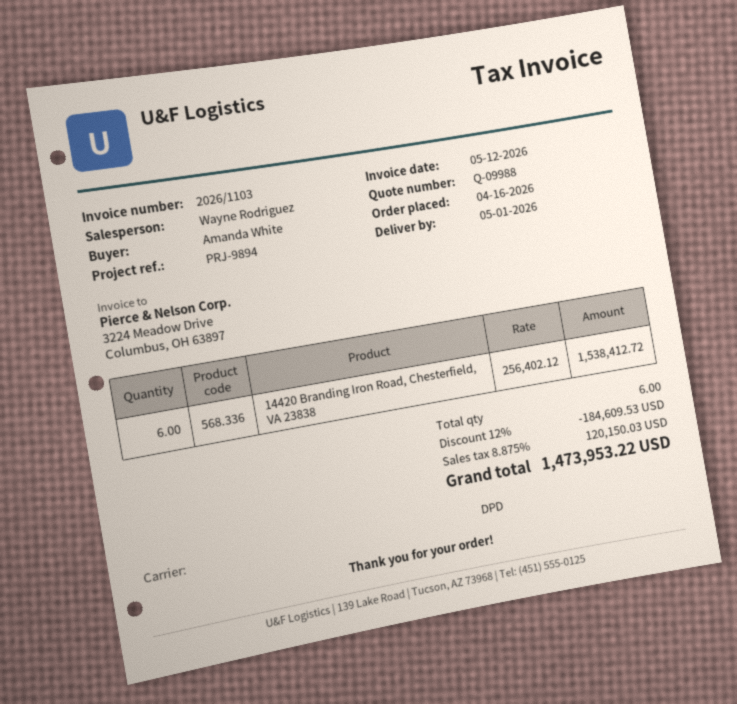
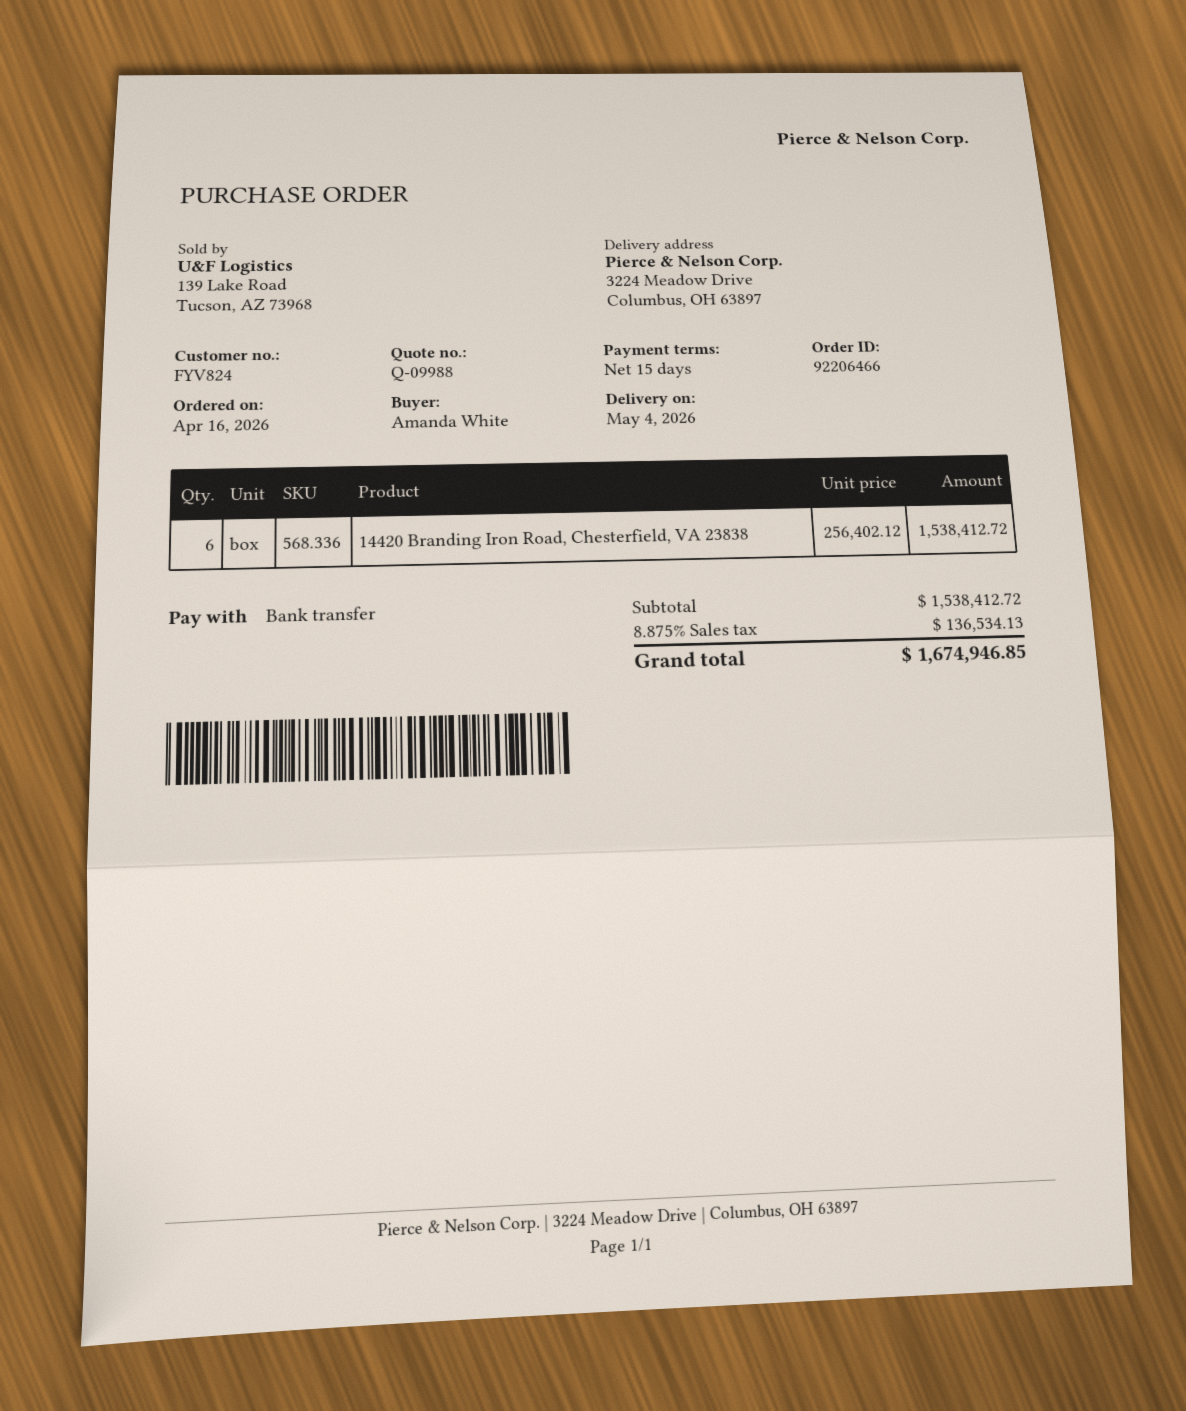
delivery date: 2026-05-01 -> 2026-05-04
discount: 12% = 184609.53 -> none
tax: 8.875% = 120150.03 -> 8.875% = 136534.13
total: 1473953.22 -> 1674946.85

